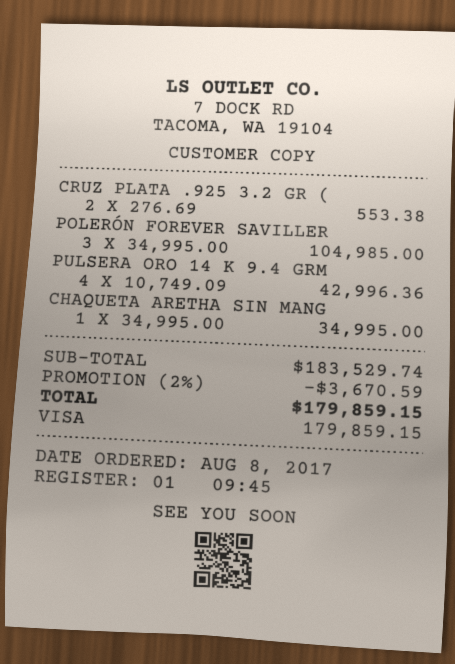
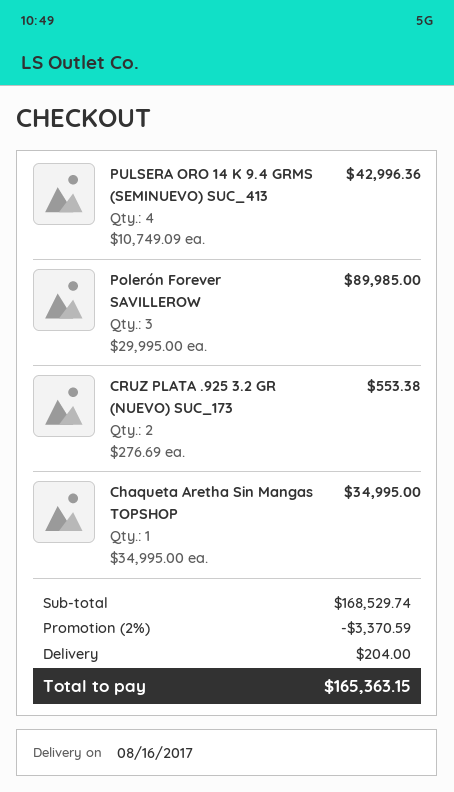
POLERÓN FOREVER SAVILLER: 3 x 34995.00 = 104985.00 -> 3 x 29995.00 = 89985.00
subtotal: 183529.74 -> 168529.74
discount: 2% = 3670.59 -> 2% = 3370.59
shipping: none -> 204.00
total: 179859.15 -> 165363.15

